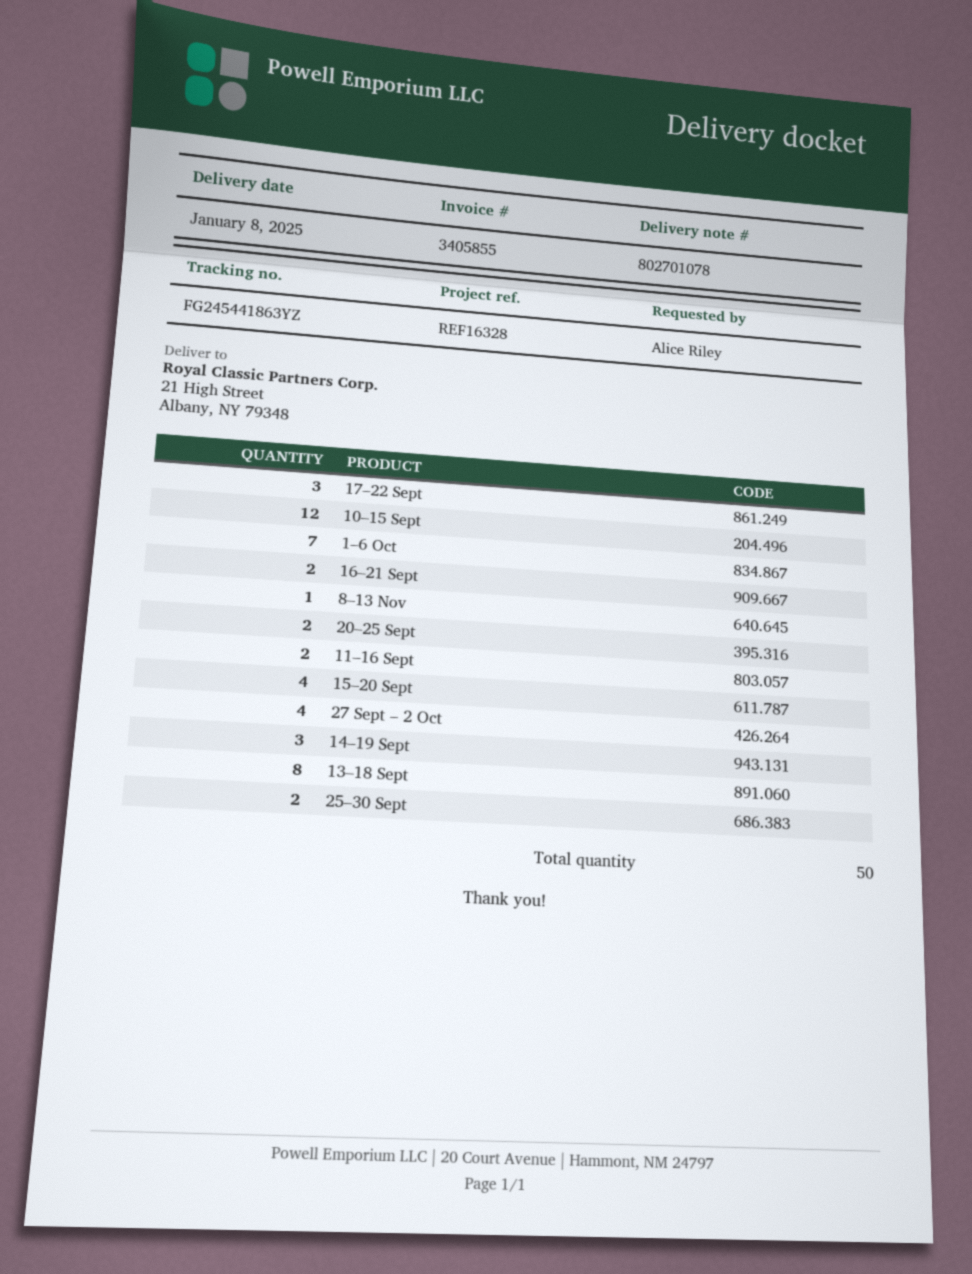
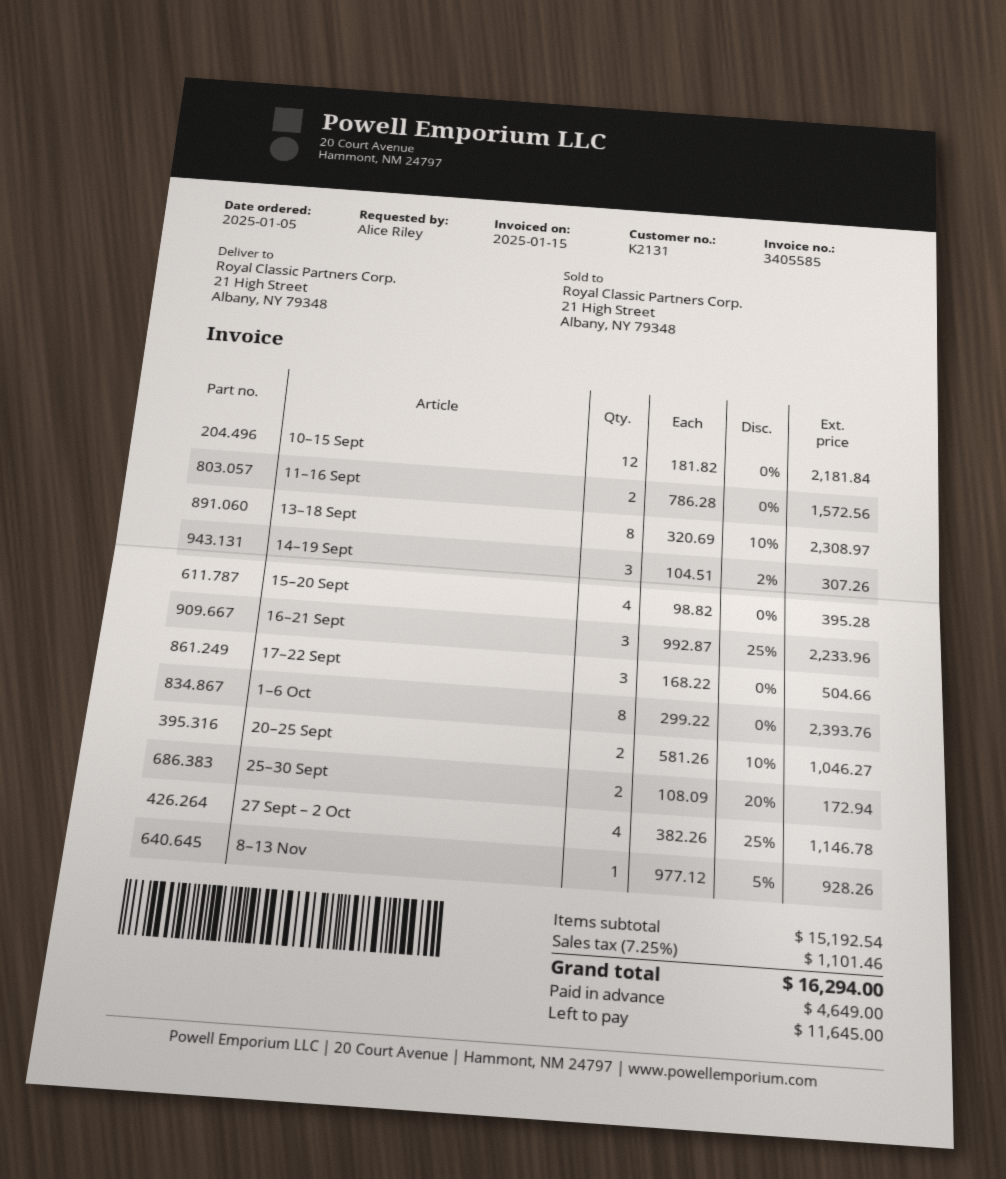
invoice number: 3405855 -> 3405585
1–6 Oct: 7 -> 8
16–21 Sept: 2 -> 3

